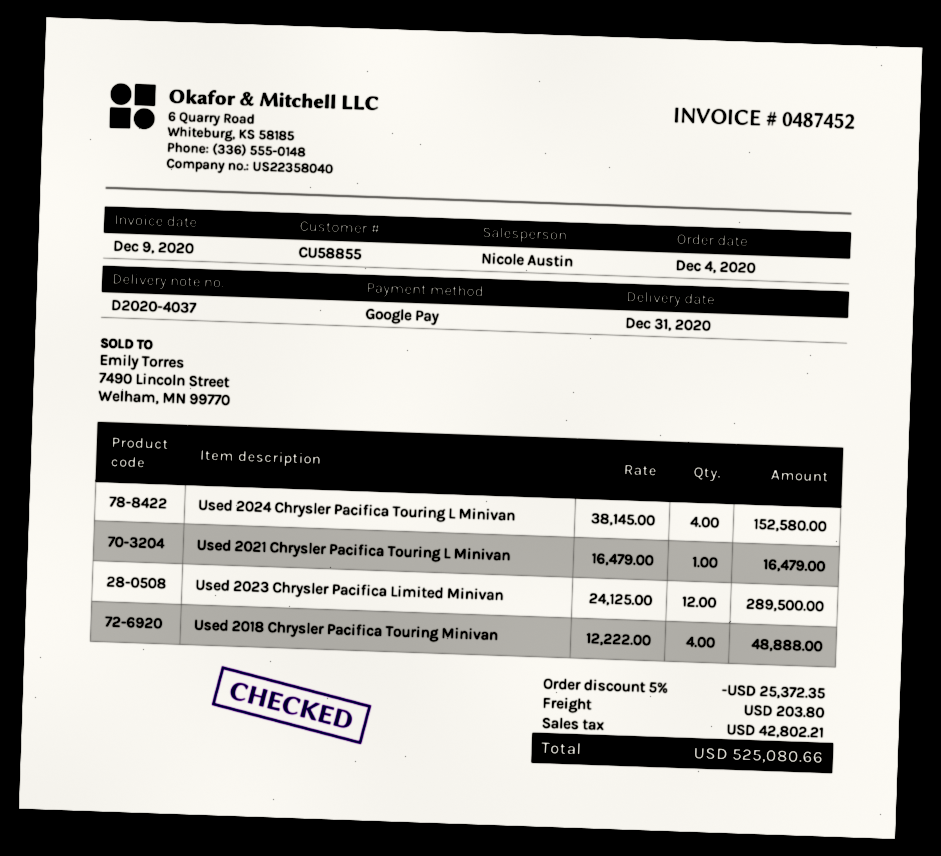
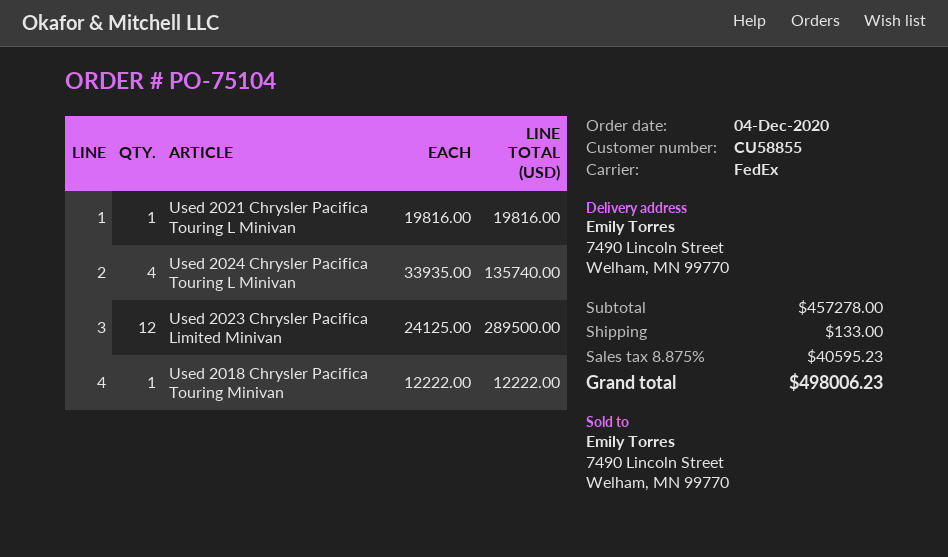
Used 2024 Chrysler Pacifica Touring L Minivan: 4 x 38145.00 = 152580.00 -> 4 x 33935.00 = 135740.00
Used 2021 Chrysler Pacifica Touring L Minivan: 1 x 16479.00 = 16479.00 -> 1 x 19816.00 = 19816.00
Used 2018 Chrysler Pacifica Touring Minivan: 4 x 12222.00 = 48888.00 -> 1 x 12222.00 = 12222.00
discount: 5% = 25372.35 -> none
shipping: 203.80 -> 133.00
tax: 42802.21 -> 40595.23
total: 525080.66 -> 498006.23

